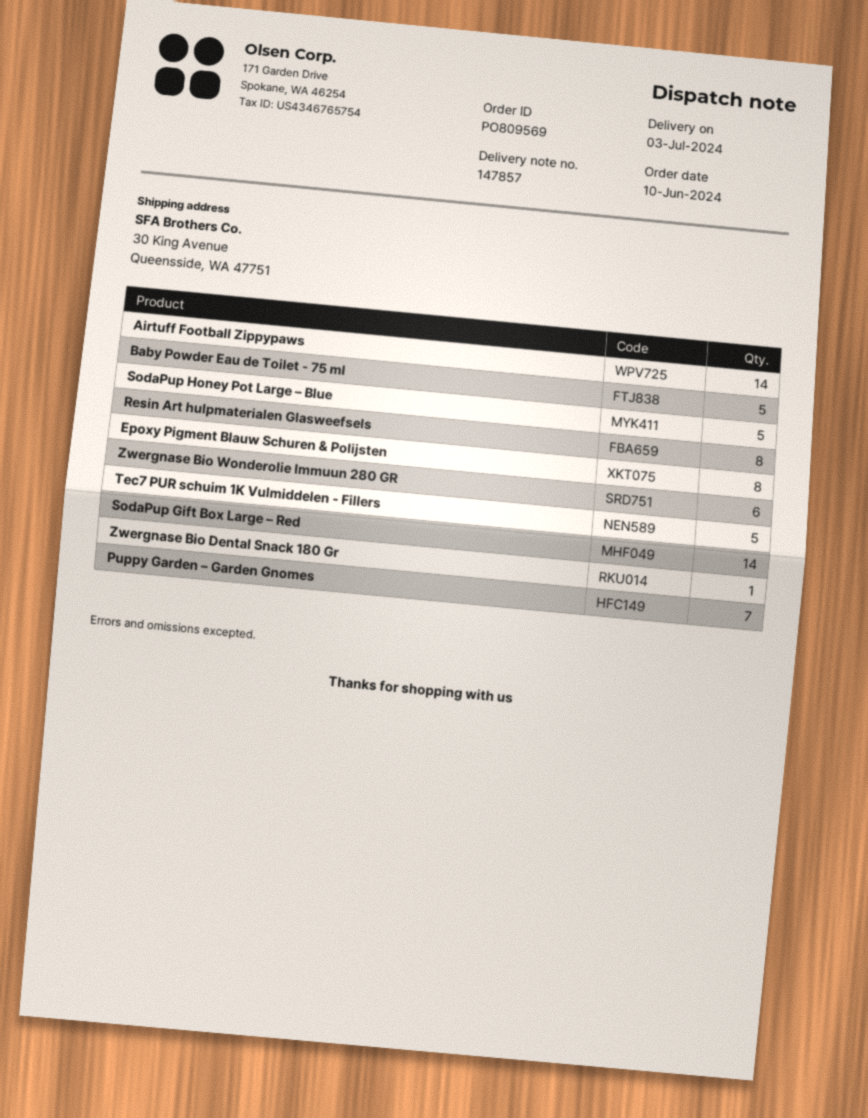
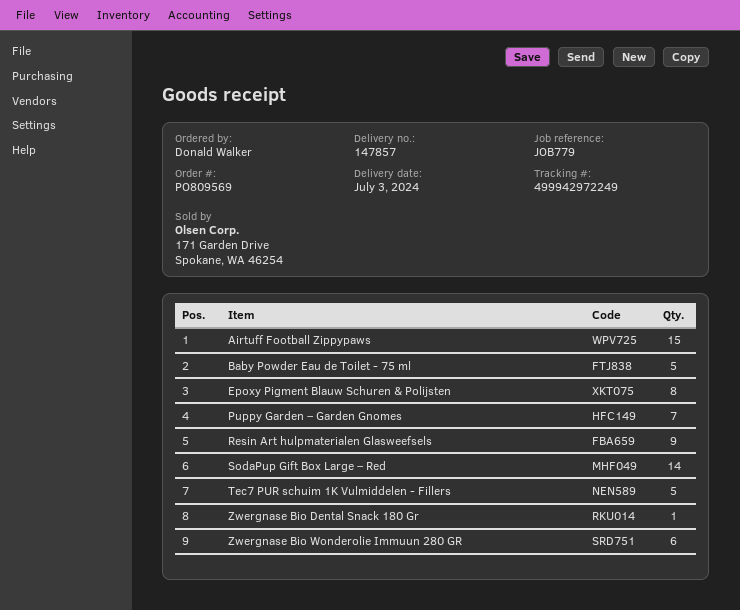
Airtuff Football Zippypaws: 14 -> 15
SodaPup Honey Pot Large – Blue: 5 -> none
Resin Art hulpmaterialen Glasweefsels: 8 -> 9

